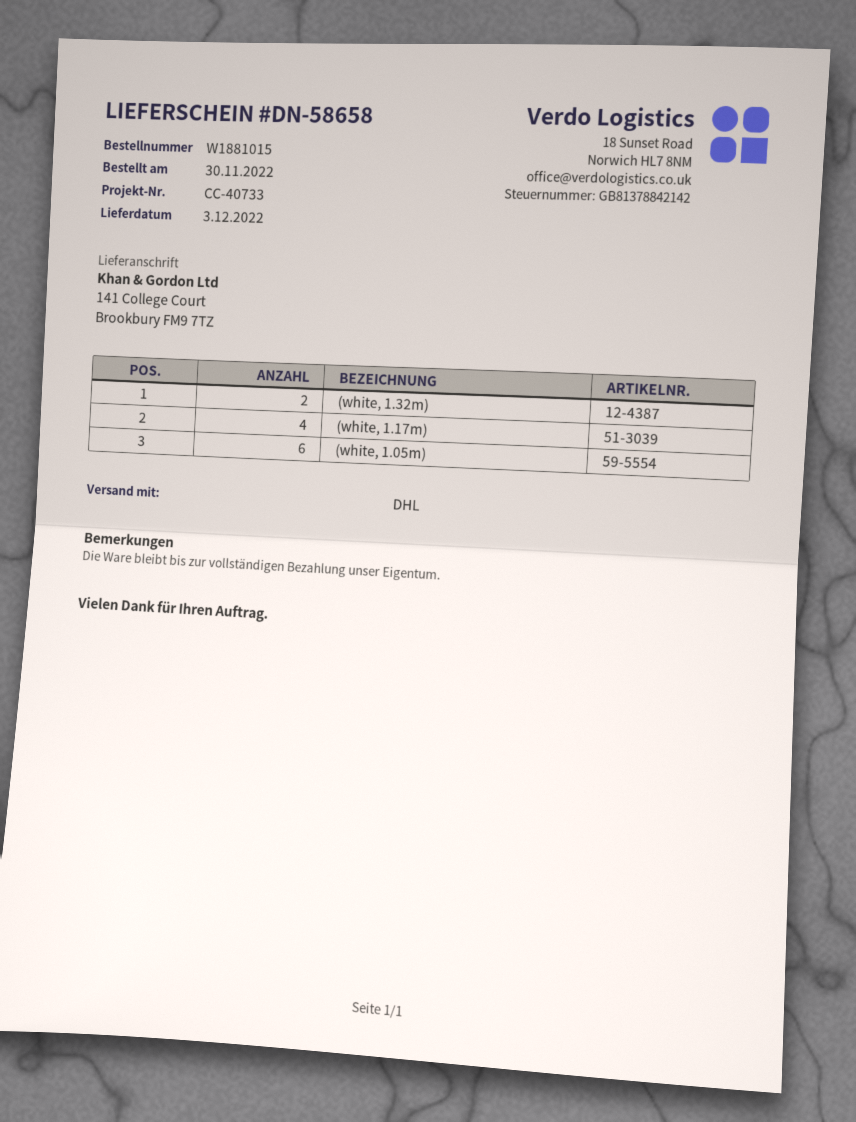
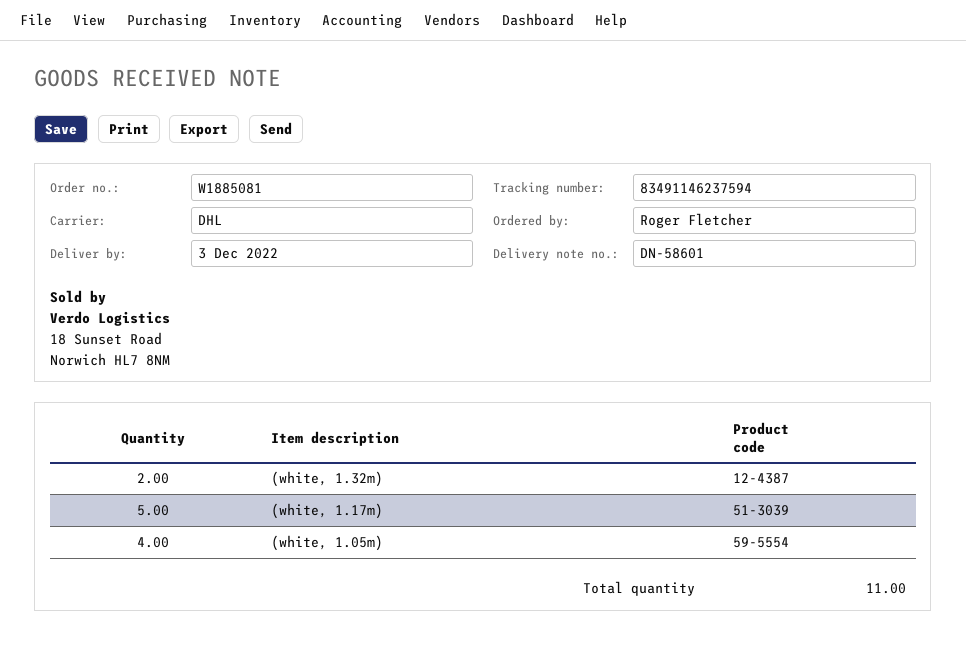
order number: W1881015 -> W1885081
delivery note number: DN-58658 -> DN-58601
(white, 1.17m): 4 -> 5
(white, 1.05m): 6 -> 4

